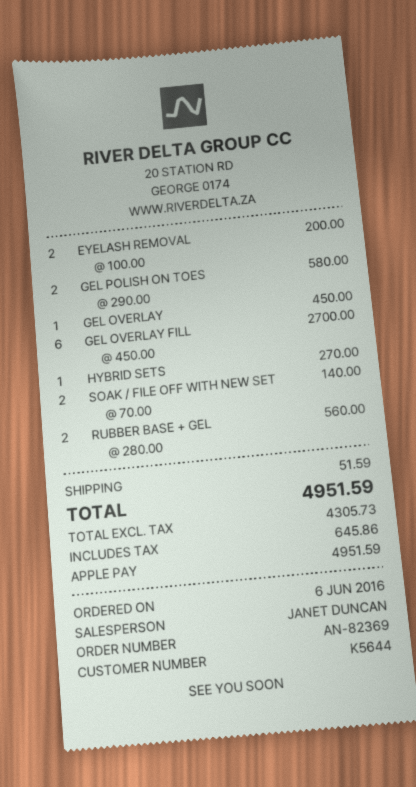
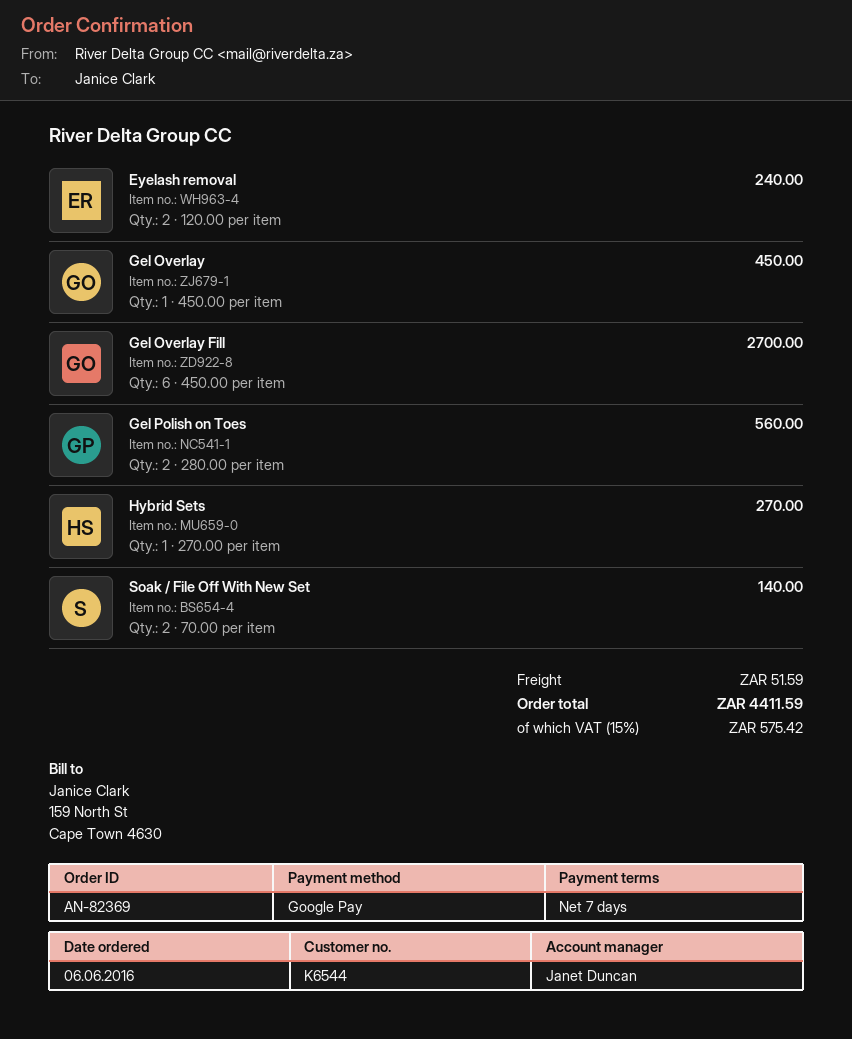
customer number: K5644 -> K6544
payment method: Apple Pay -> Google Pay
EYELASH REMOVAL: 2 x 100.00 = 200.00 -> 2 x 120.00 = 240.00
GEL POLISH ON TOES: 2 x 290.00 = 580.00 -> 2 x 280.00 = 560.00
RUBBER BASE + GEL: 2 x 280.00 = 560.00 -> none
tax: 645.86 -> 575.42
total: 4951.59 -> 4411.59

